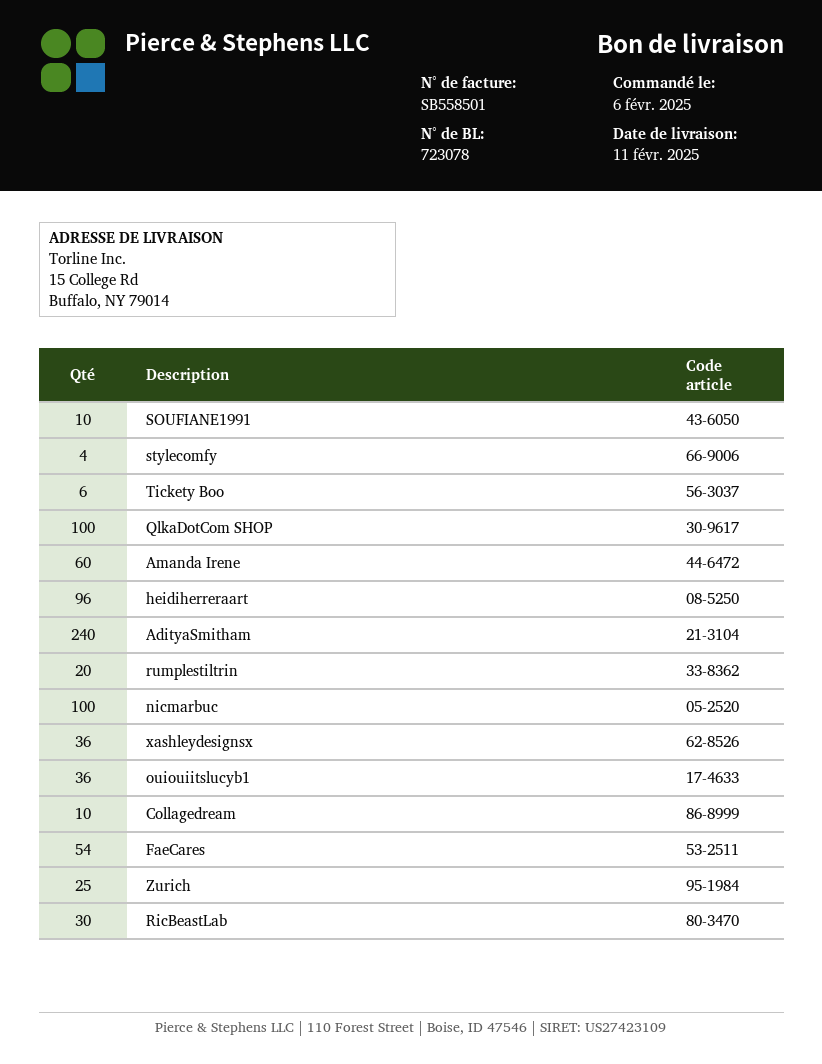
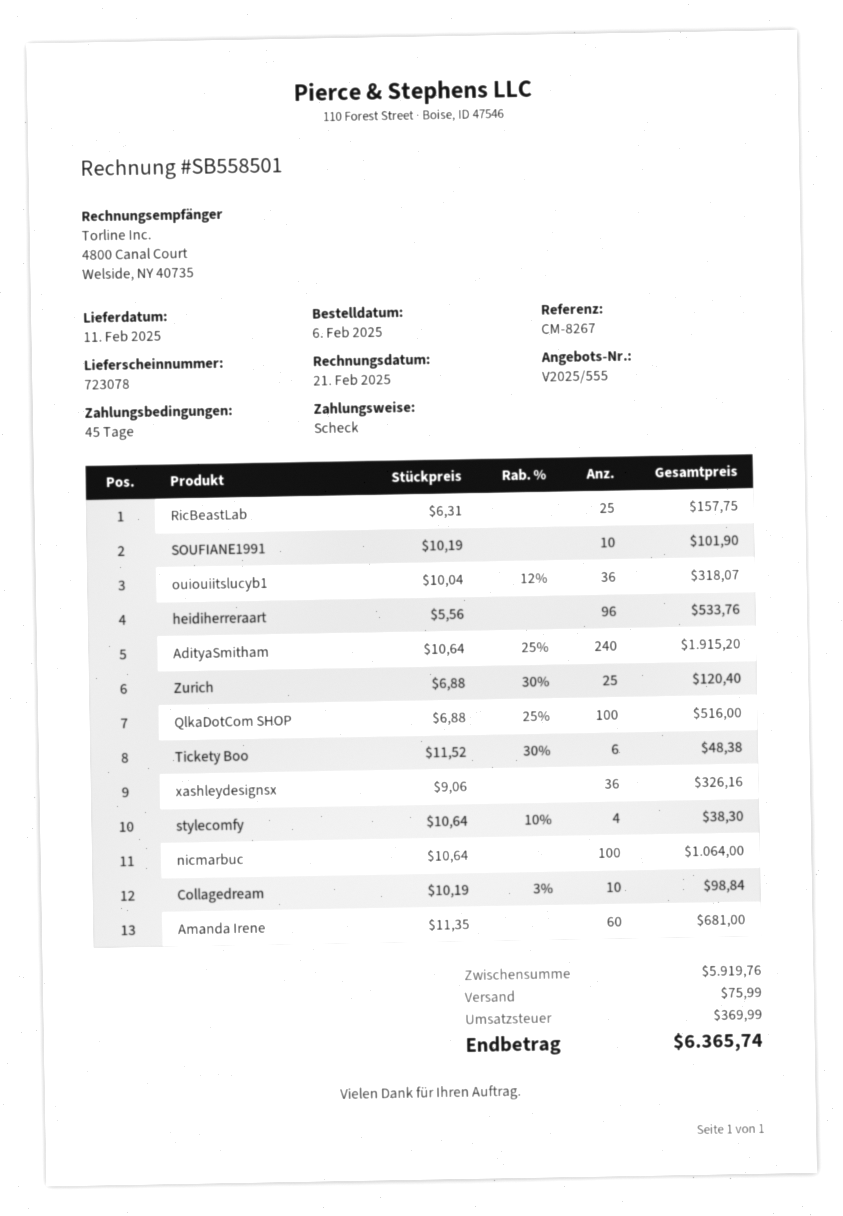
rumplestiltrin: 20 -> none
FaeCares: 54 -> none
RicBeastLab: 30 -> 25

